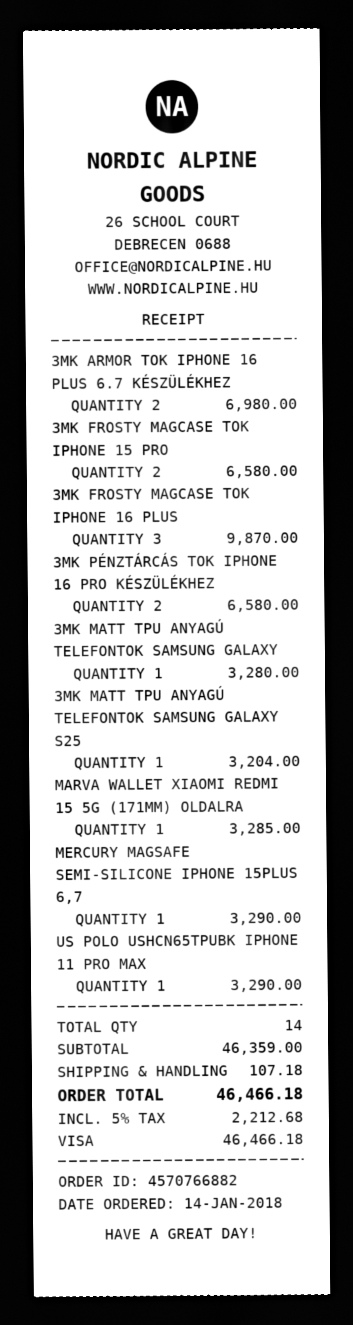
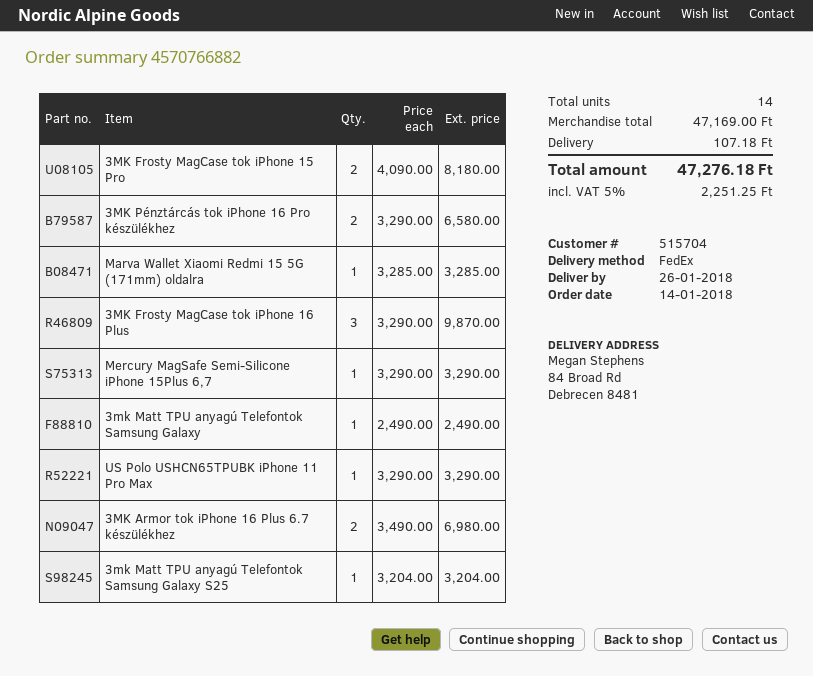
3MK FROSTY MAGCASE TOK IPHONE 15 PRO: 2 for 6580.00 -> 2 for 8180.00
3MK MATT TPU ANYAGÚ TELEFONTOK SAMSUNG GALAXY: 1 for 3280.00 -> 1 for 2490.00
subtotal: 46359.00 -> 47169.00
tax: 5% = 2212.68 -> 5% = 2251.25
total: 46466.18 -> 47276.18

